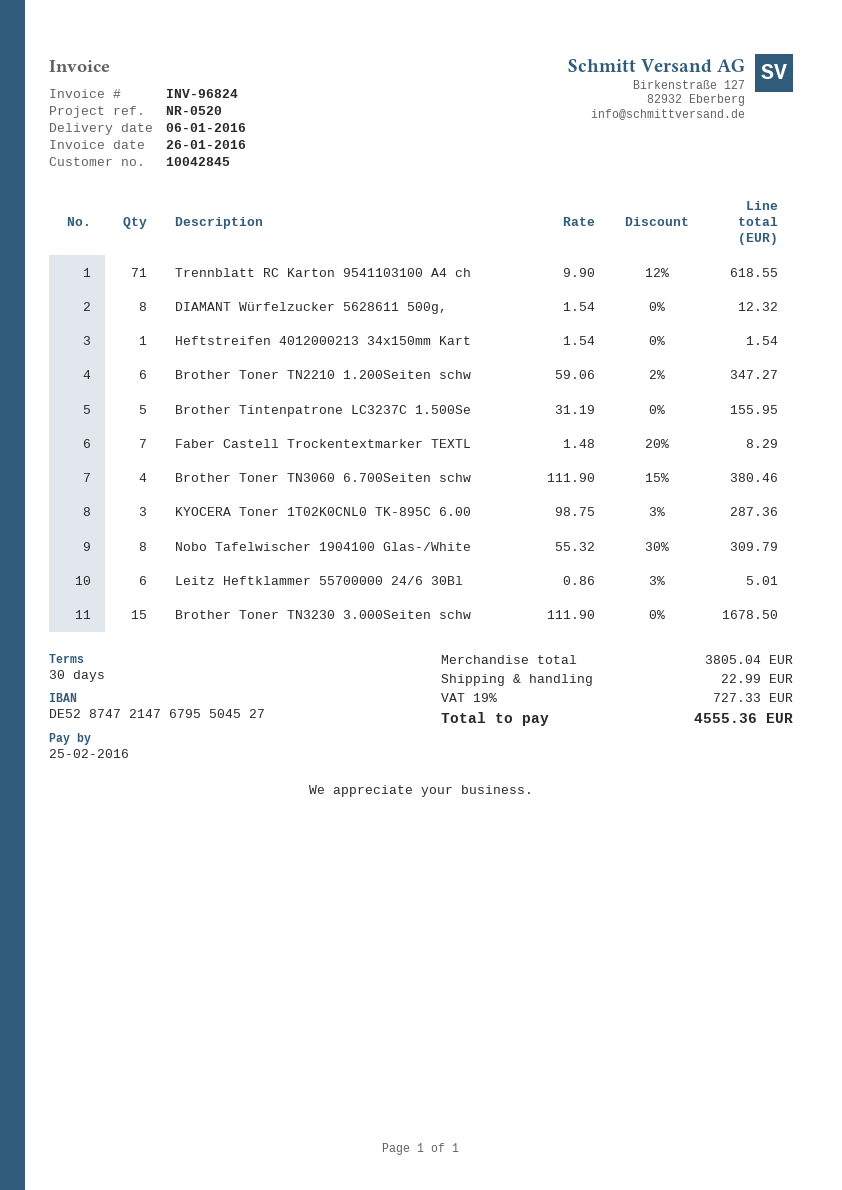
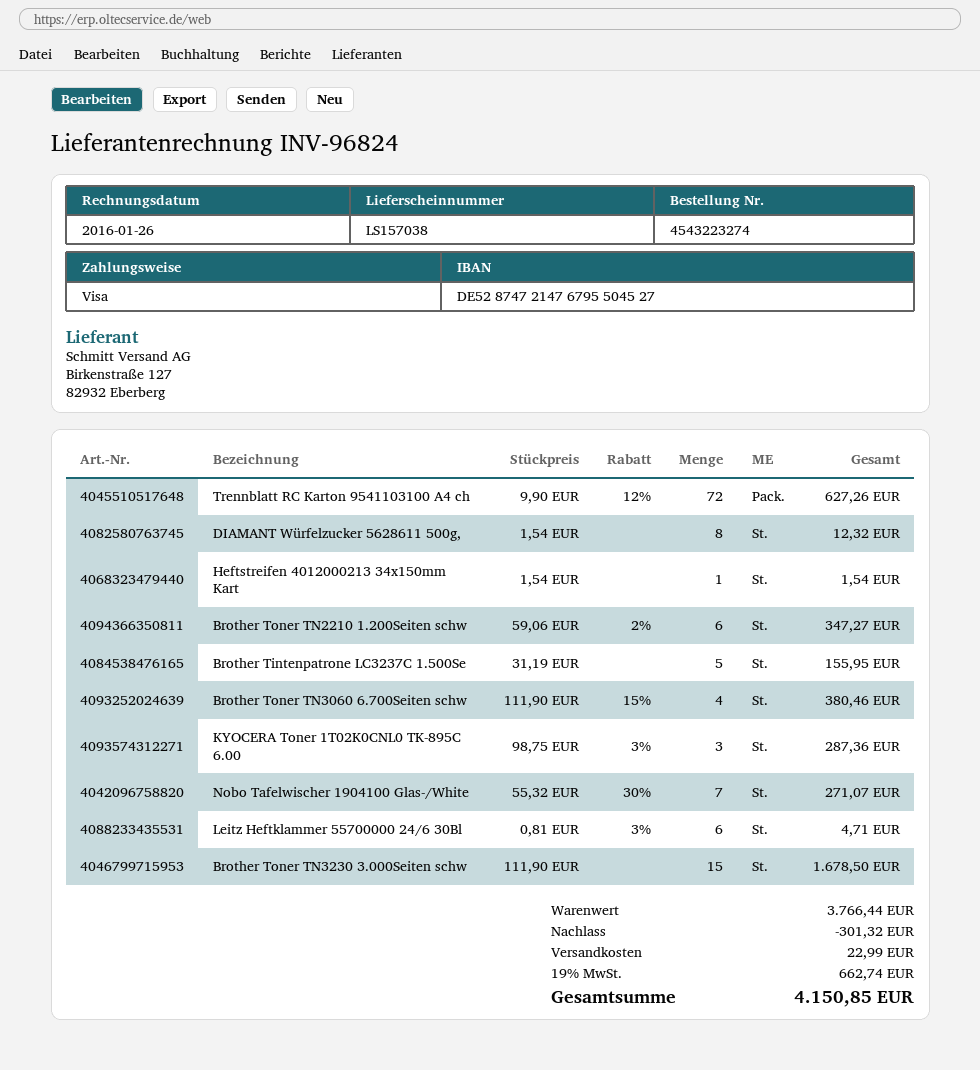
Trennblatt RC Karton 9541103100 A4 ch: 71 x 9.90 - 12% = 618.55 -> 72 x 9.90 - 12% = 627.26
Faber Castell Trockentextmarker TEXTL: 7 x 1.48 - 20% = 8.29 -> none
Nobo Tafelwischer 1904100 Glas-/White: 8 x 55.32 - 30% = 309.79 -> 7 x 55.32 - 30% = 271.07
Leitz Heftklammer 55700000 24/6 30Bl: 6 x 0.86 - 3% = 5.01 -> 6 x 0.81 - 3% = 4.71
subtotal: 3805.04 -> 3766.44
discount: none -> 301.32
tax: 19% = 727.33 -> 19% = 662.74
total: 4555.36 -> 4150.85

